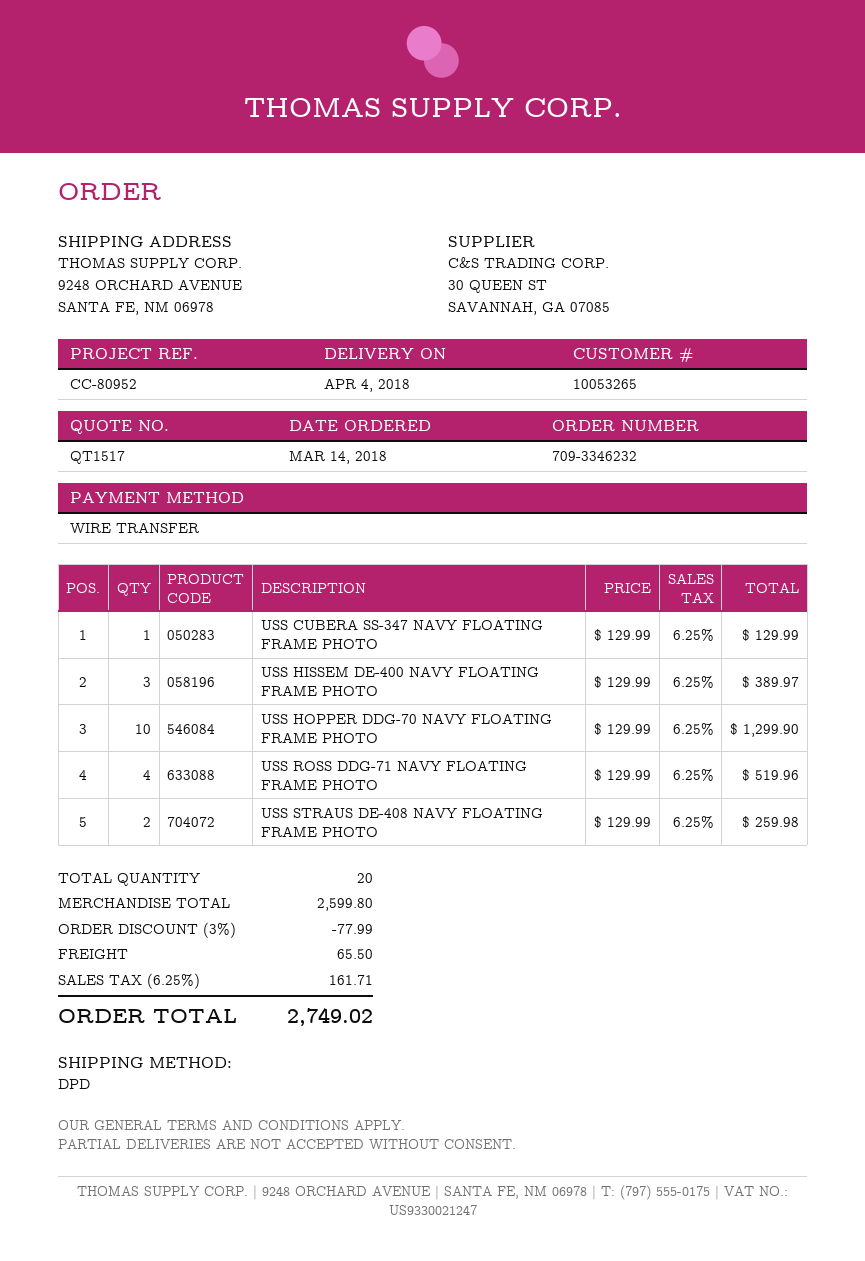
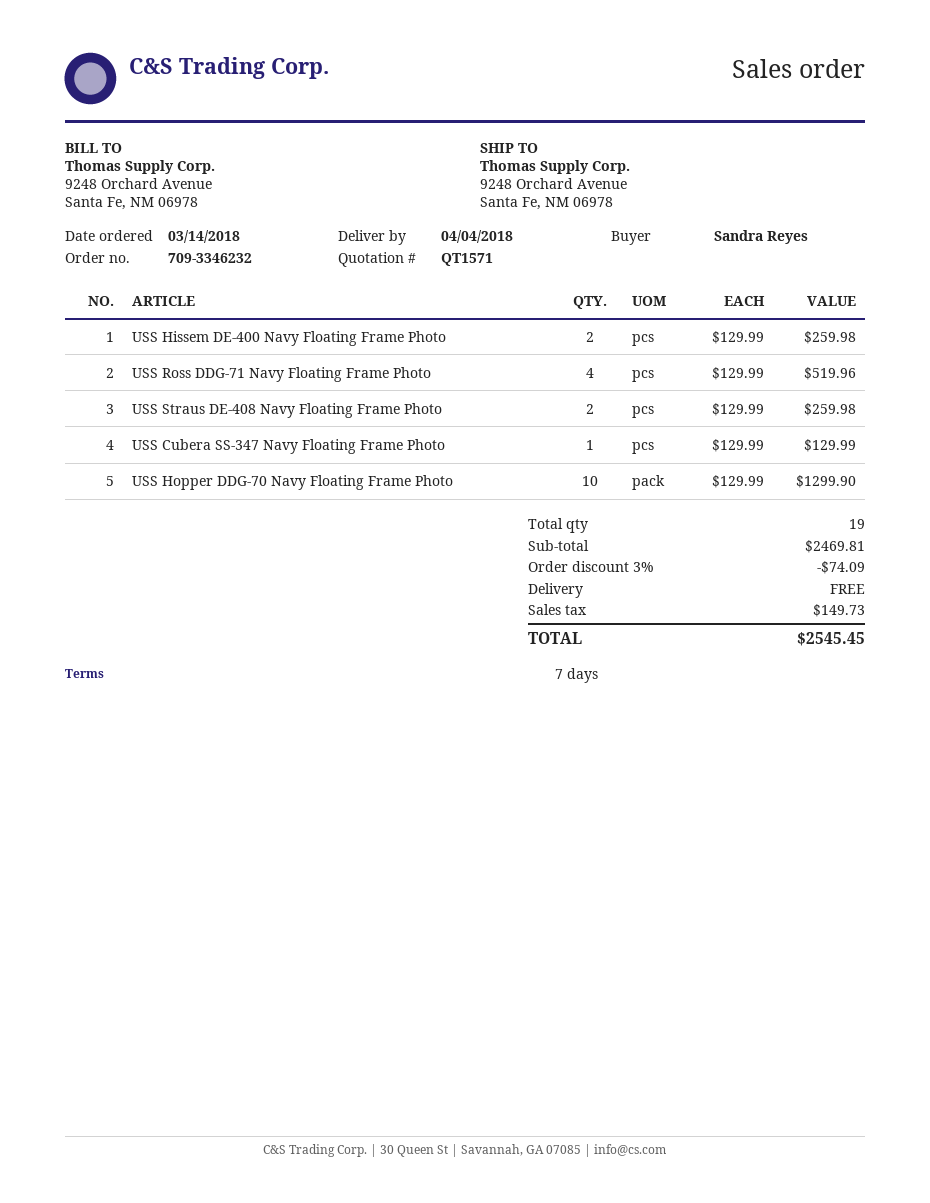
quote number: QT1517 -> QT1571
USS HISSEM DE-400 NAVY FLOATING FRAME PHOTO: 3 x 129.99 = 389.97 -> 2 x 129.99 = 259.98
total quantity: 20 -> 19
subtotal: 2599.80 -> 2469.81
discount: 3% = 77.99 -> 3% = 74.09
shipping: 65.50 -> 0.00
tax: 161.71 -> 149.73
total: 2749.02 -> 2545.45

